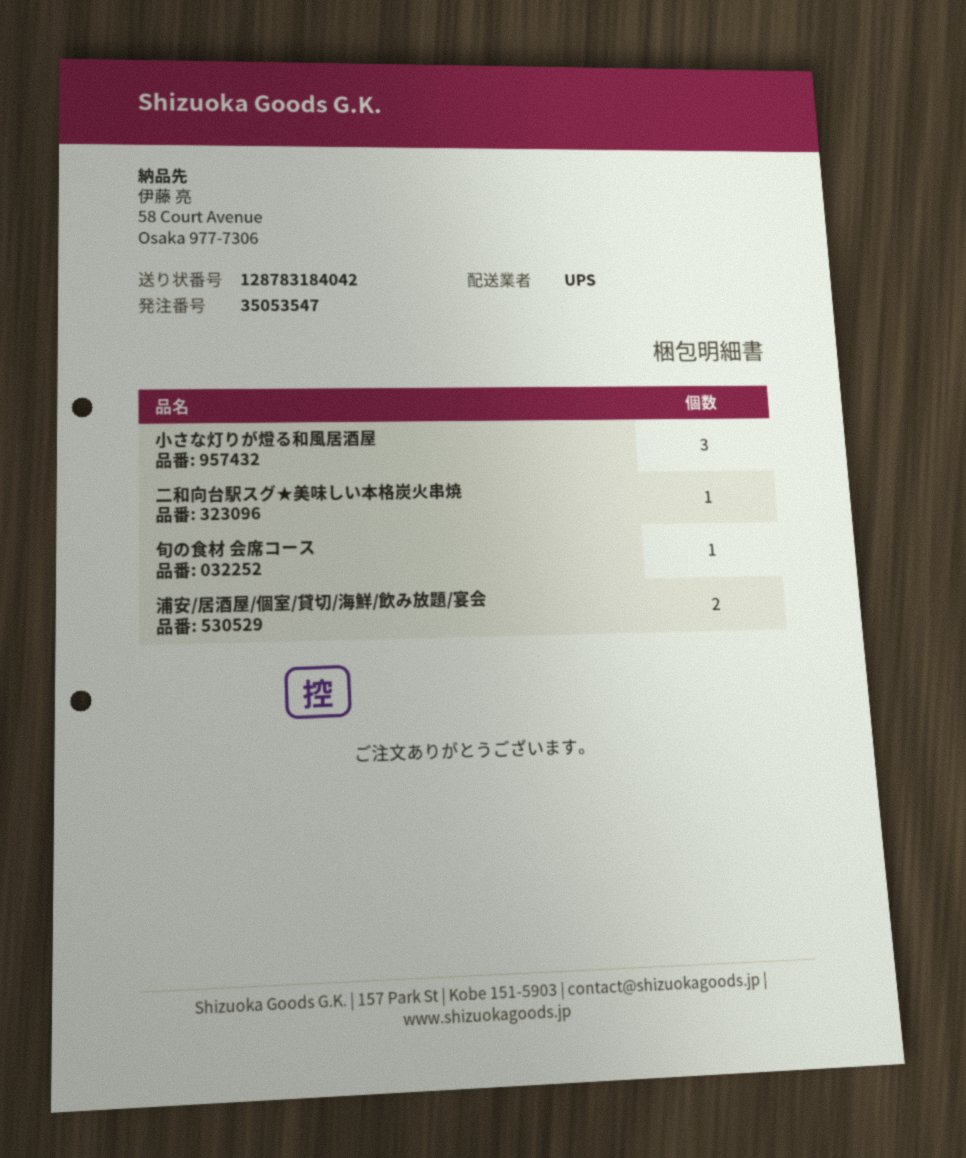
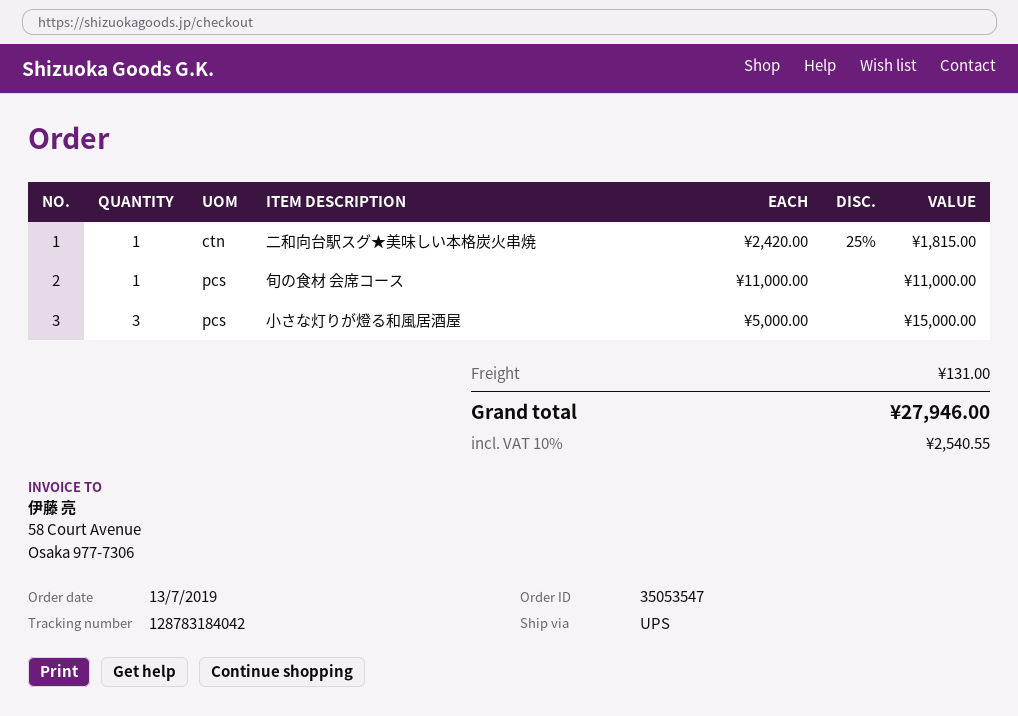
浦安/居酒屋/個室/貸切/海鮮/飲み放題/宴会: 2 -> none

